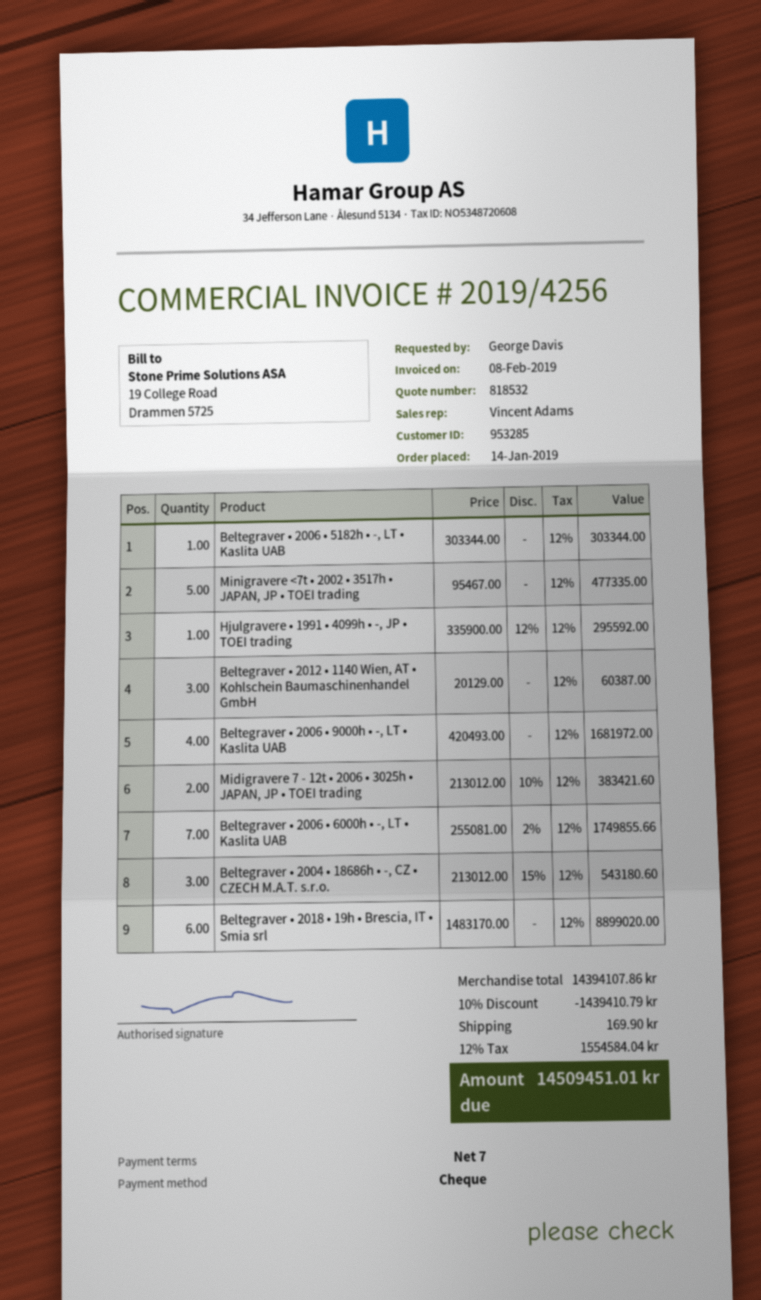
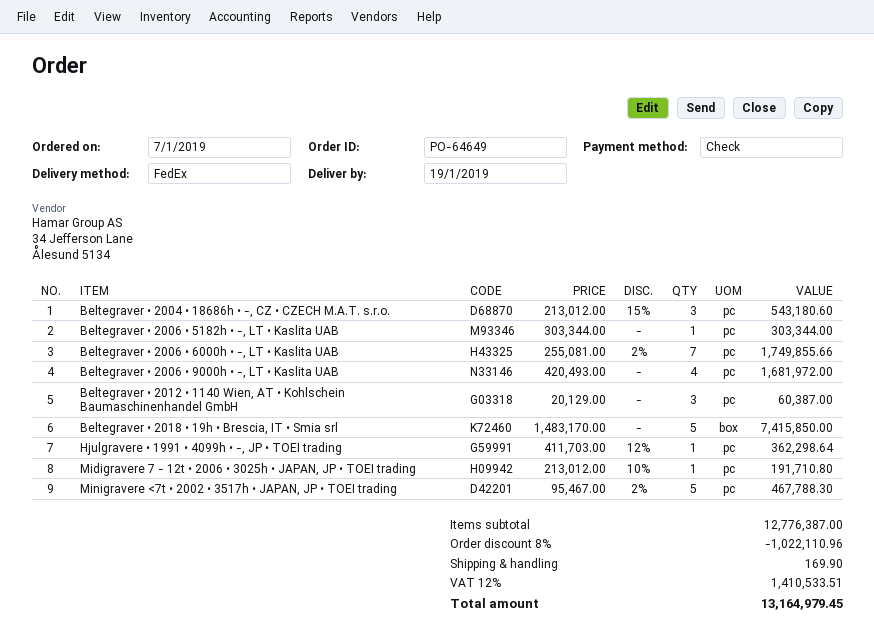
order date: 2019-01-14 -> 2019-01-07
Minigravere <7t • 2002 • 3517h • JAPAN, JP • TOEI trading: 5 x 95467.00 = 477335.00 -> 5 x 95467.00 - 2% = 467788.30
Hjulgravere • 1991 • 4099h • -, JP • TOEI trading: 1 x 335900.00 - 12% = 295592.00 -> 1 x 411703.00 - 12% = 362298.64
Midigravere 7 - 12t • 2006 • 3025h • JAPAN, JP • TOEI trading: 2 x 213012.00 - 10% = 383421.60 -> 1 x 213012.00 - 10% = 191710.80
Beltegraver • 2018 • 19h • Brescia, IT • Smia srl: 6 x 1483170.00 = 8899020.00 -> 5 x 1483170.00 = 7415850.00
subtotal: 14394107.86 -> 12776387.00
discount: 10% = 1439410.79 -> 8% = 1022110.96
tax: 12% = 1554584.04 -> 12% = 1410533.51
total: 14509451.01 -> 13164979.45

